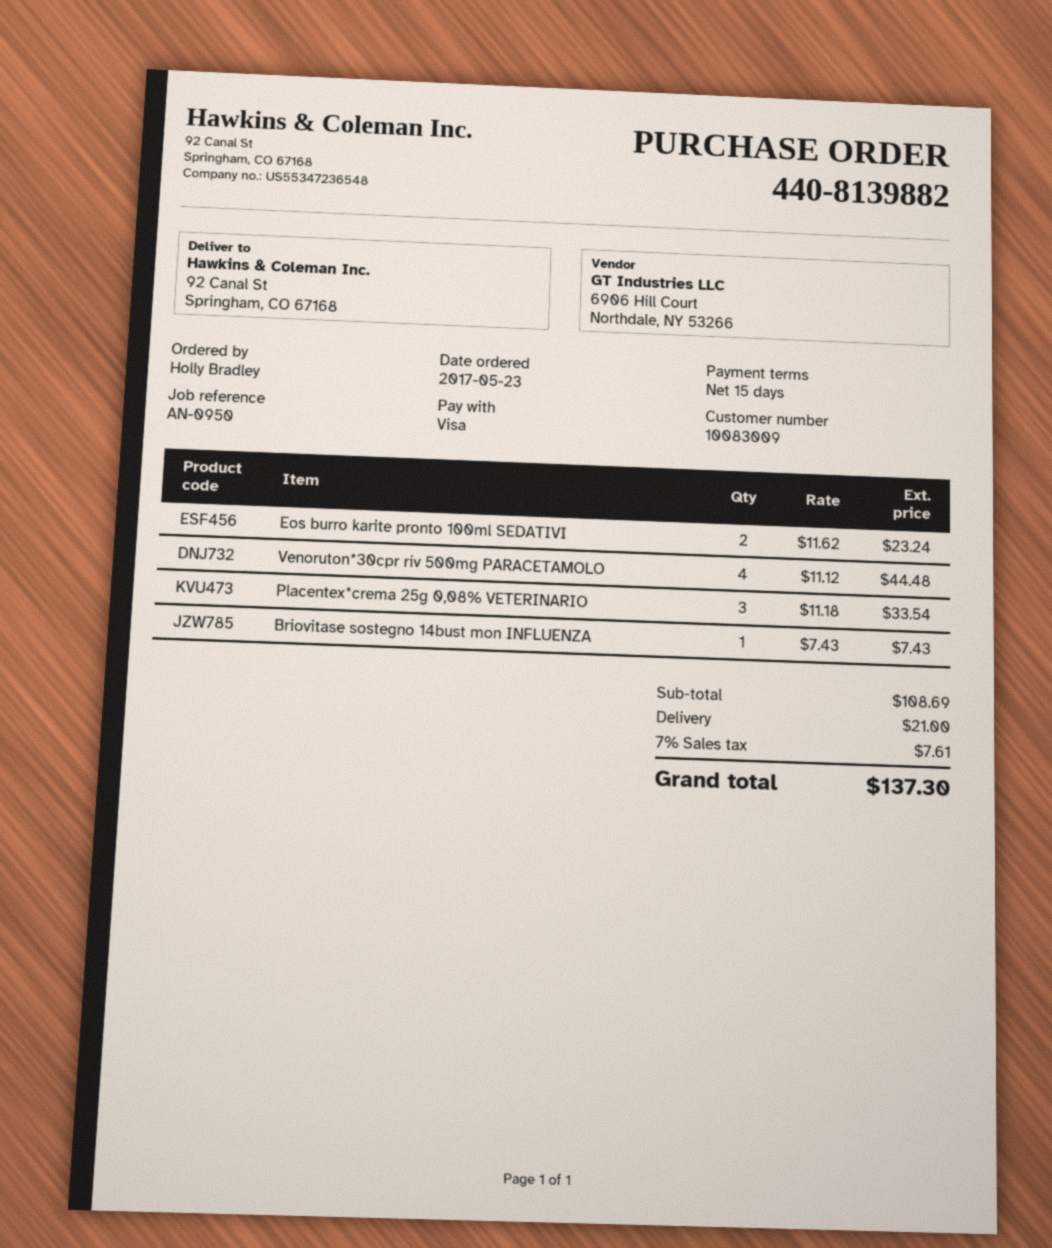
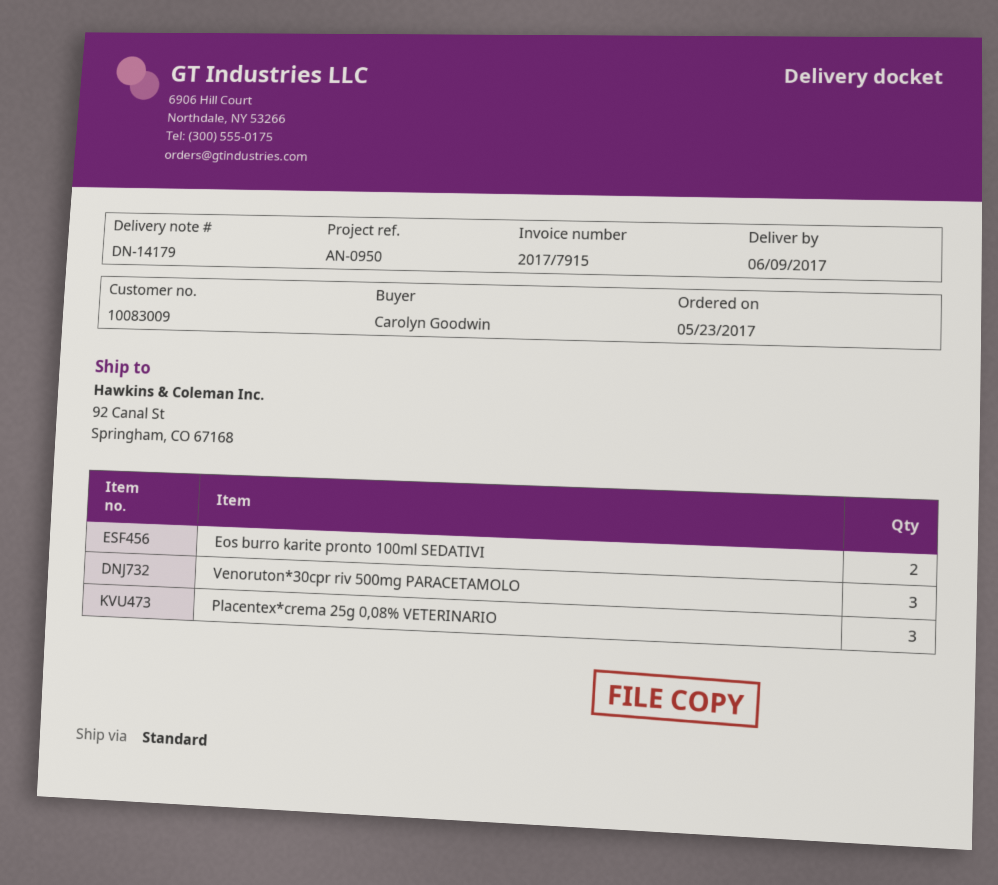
ordered by: Holly Bradley -> Carolyn Goodwin
Venoruton*30cpr riv 500mg PARACETAMOLO: 4 -> 3
Briovitase sostegno 14bust mon INFLUENZA: 1 -> none

